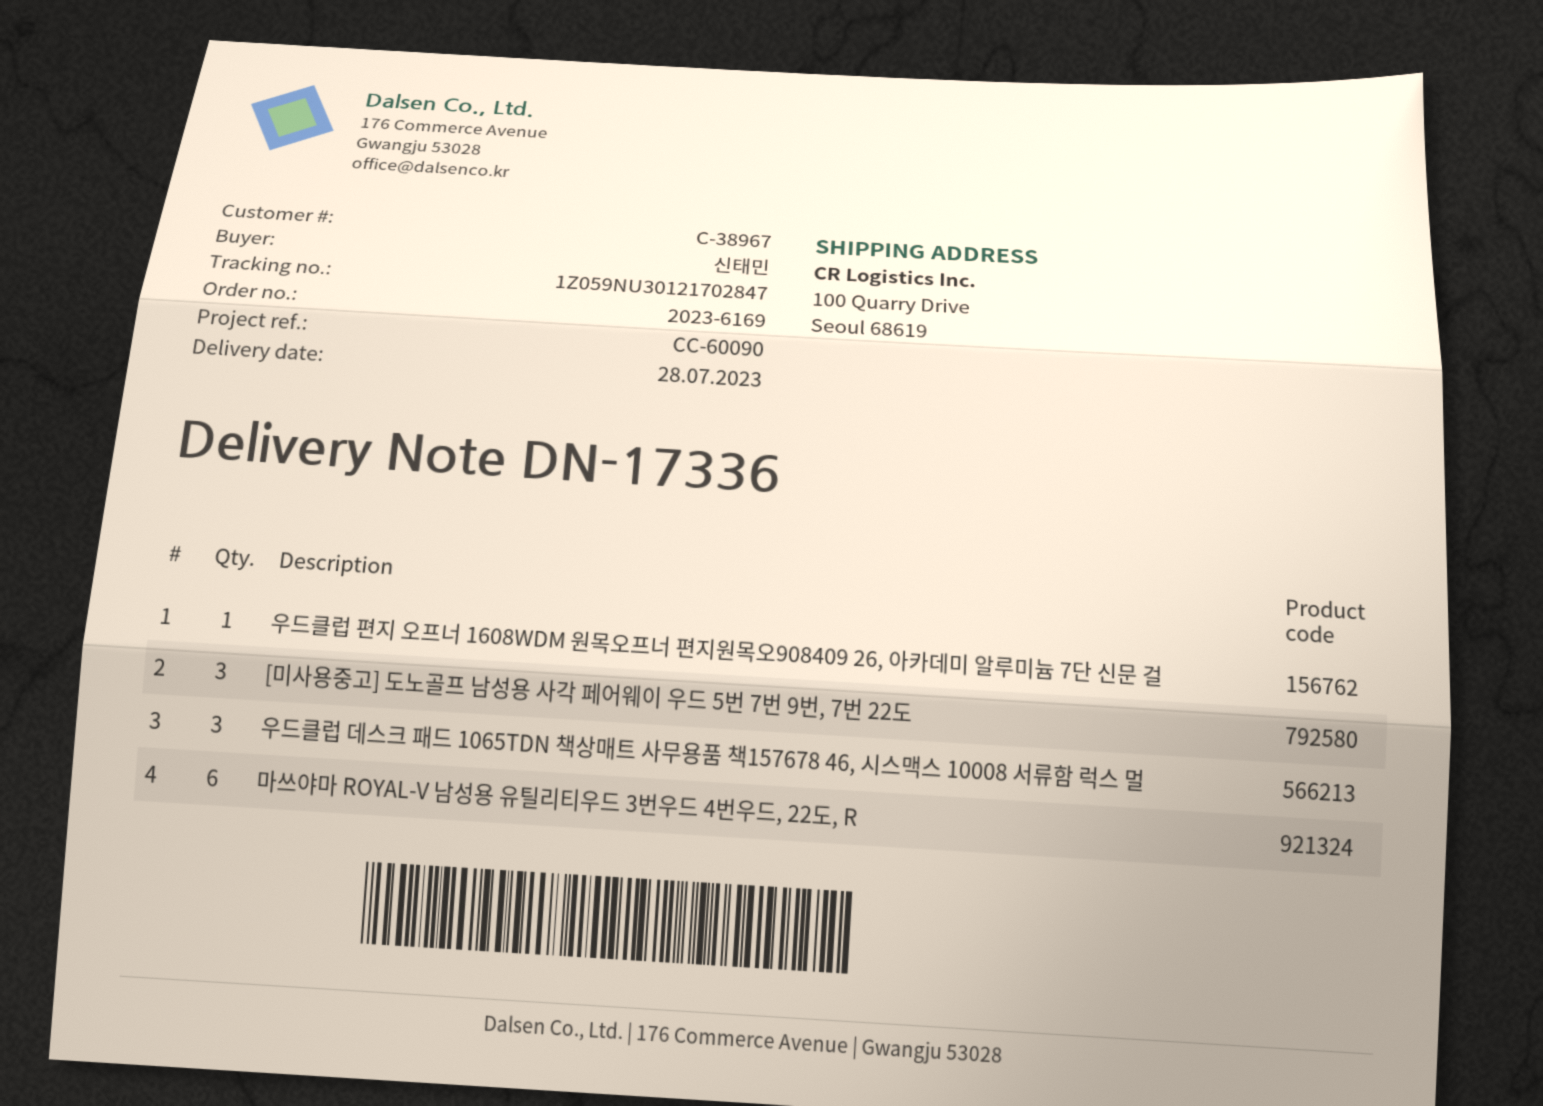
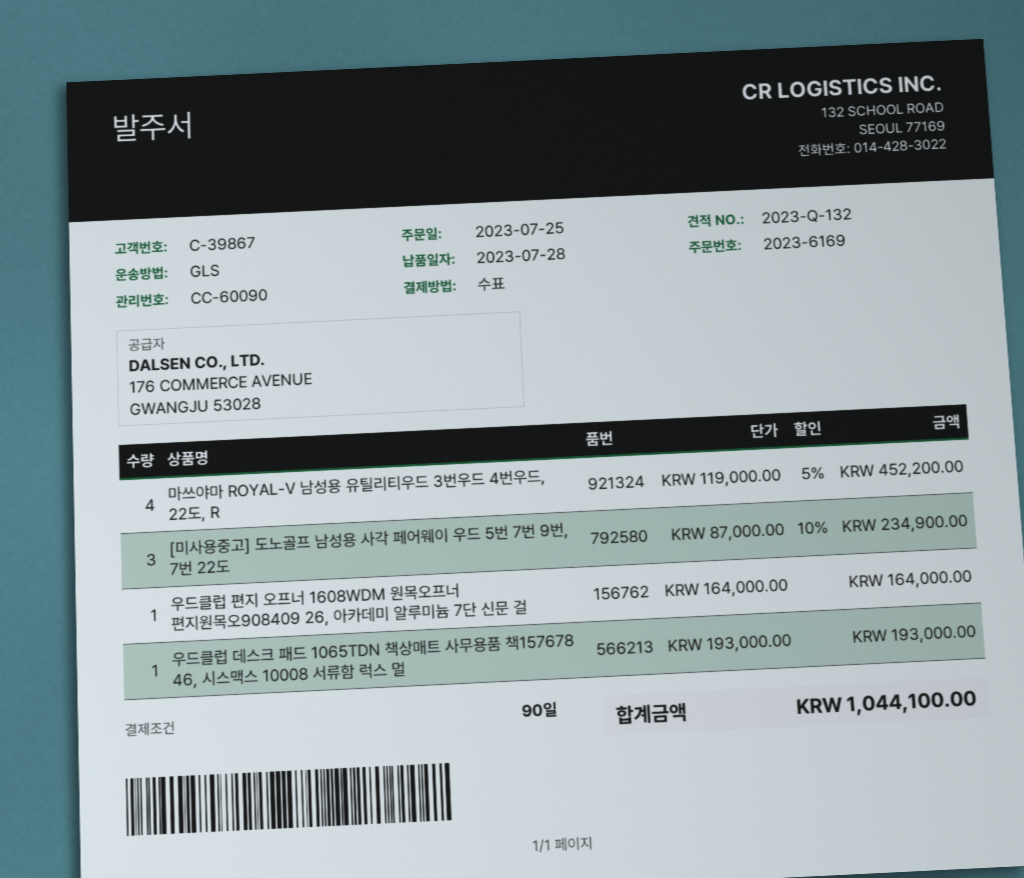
customer number: C-38967 -> C-39867
우드클럽 데스크 패드 1065TDN 책상매트 사무용품 책157678 46, 시스맥스 10008 서류함 럭스 멀: 3 -> 1
마쓰야마 ROYAL-V 남성용 유틸리티우드 3번우드 4번우드, 22도, R: 6 -> 4

